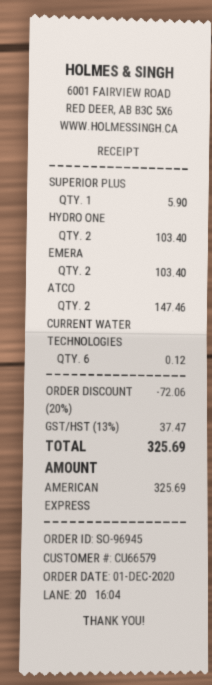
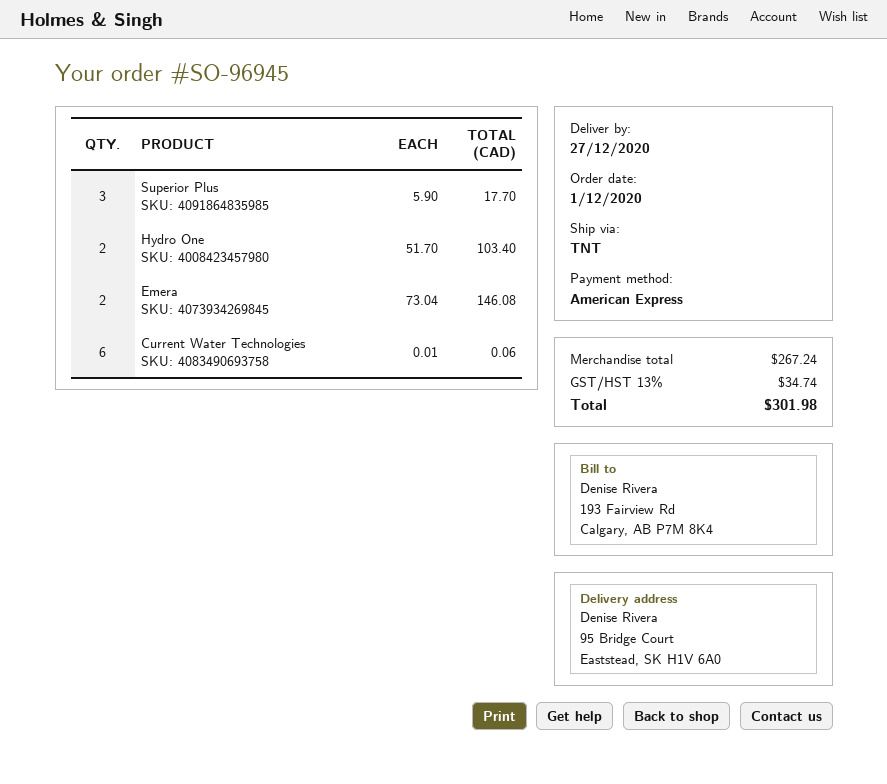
SUPERIOR PLUS: 1 for 5.90 -> 3 for 17.70
EMERA: 2 for 103.40 -> 2 for 146.08
ATCO: 2 for 147.46 -> none
CURRENT WATER TECHNOLOGIES: 6 for 0.12 -> 6 for 0.06
discount: 20% = 72.06 -> none
tax: 13% = 37.47 -> 13% = 34.74
total: 325.69 -> 301.98

